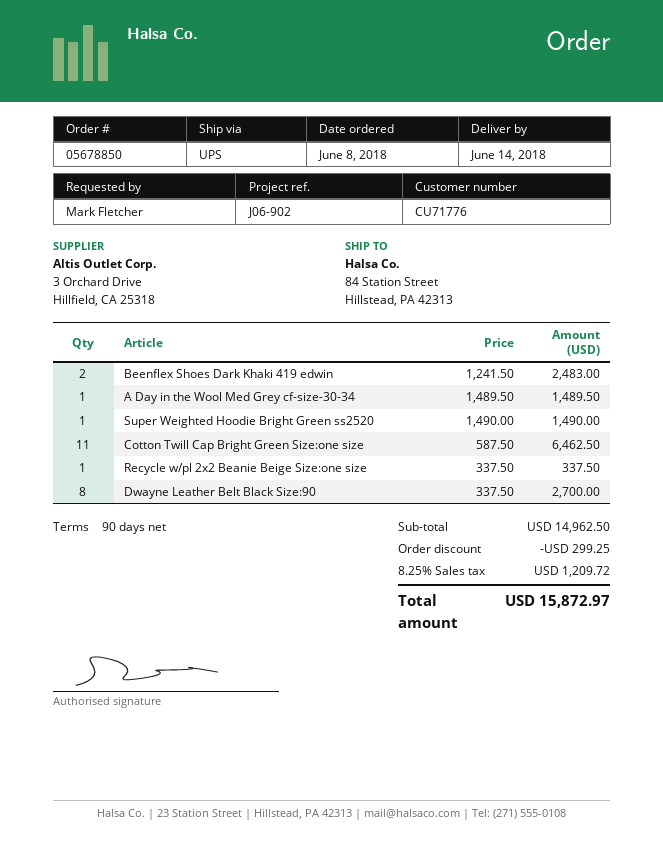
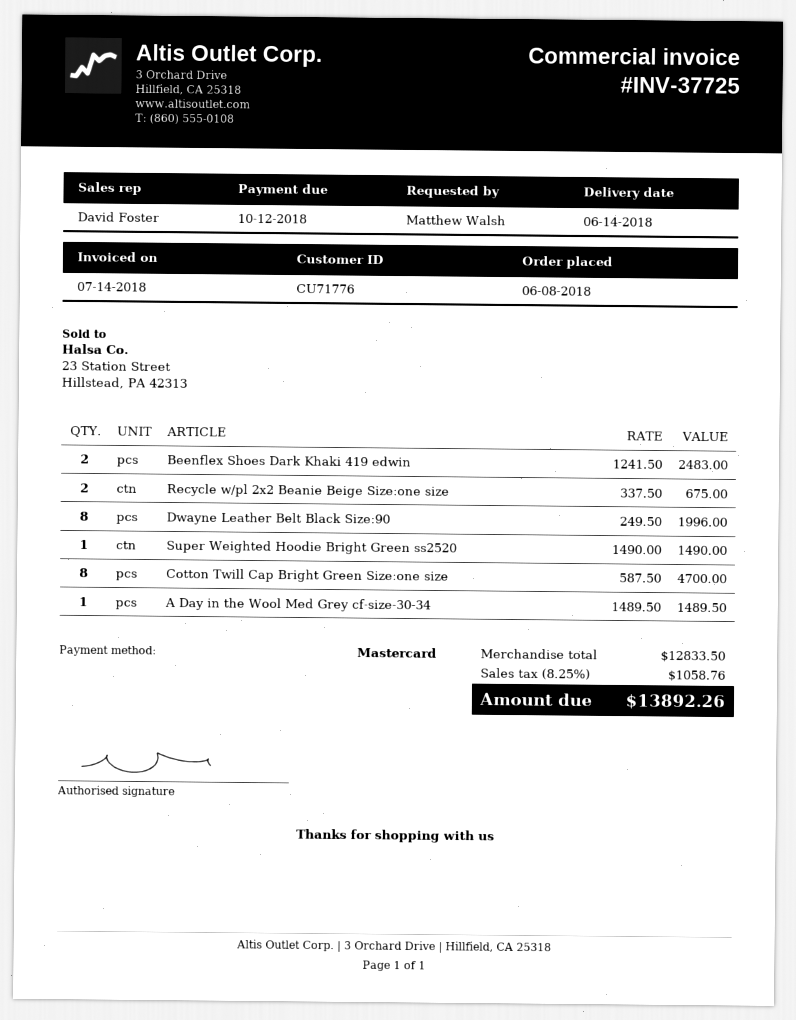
ordered by: Mark Fletcher -> Matthew Walsh
Cotton Twill Cap Bright Green Size:one size: 11 x 587.50 = 6462.50 -> 8 x 587.50 = 4700.00
Recycle w/pl 2x2 Beanie Beige Size:one size: 1 x 337.50 = 337.50 -> 2 x 337.50 = 675.00
Dwayne Leather Belt Black Size:90: 8 x 337.50 = 2700.00 -> 8 x 249.50 = 1996.00
subtotal: 14962.50 -> 12833.50
discount: 299.25 -> none
tax: 8.25% = 1209.72 -> 8.25% = 1058.76
total: 15872.97 -> 13892.26

